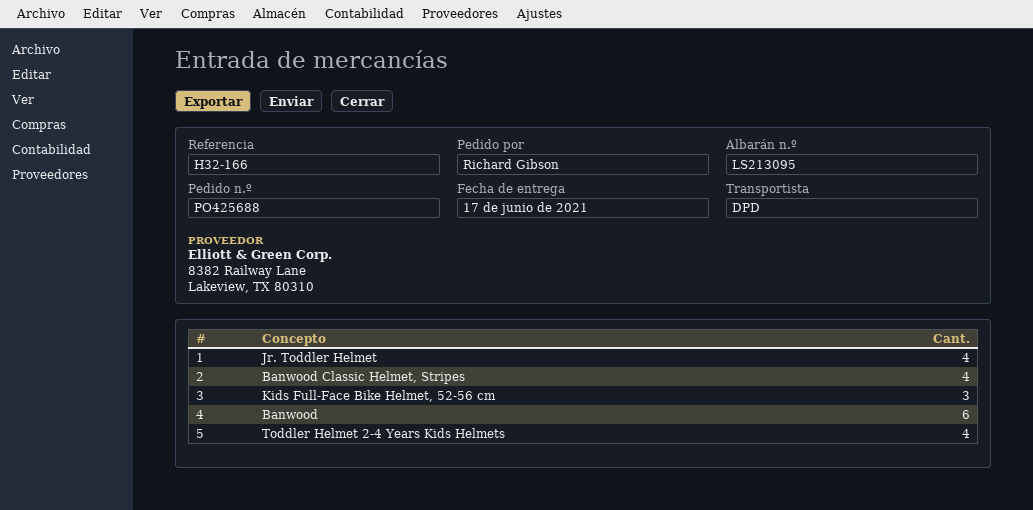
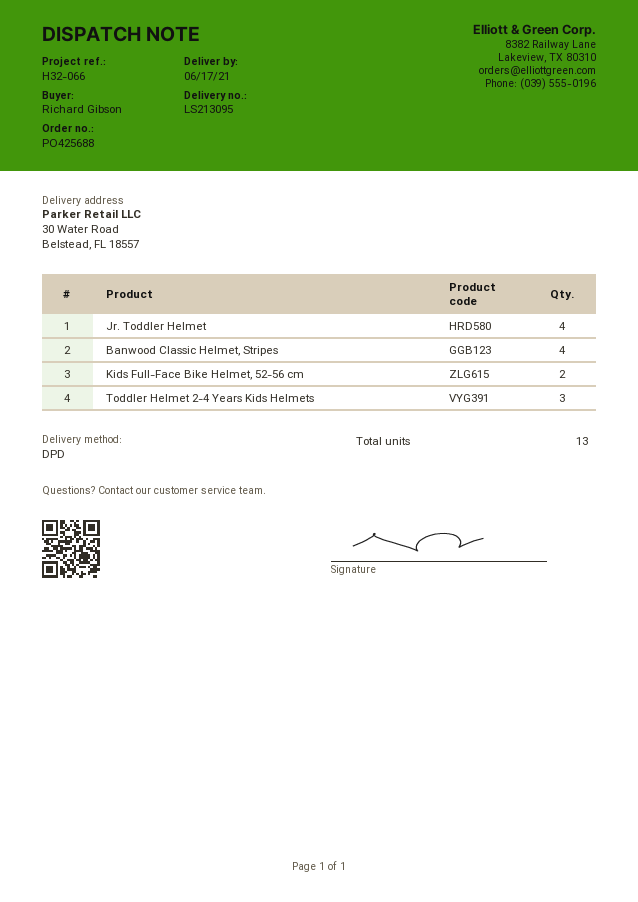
reference: H32-166 -> H32-066
Kids Full-Face Bike Helmet, 52-56 cm: 3 -> 2
Banwood: 6 -> none
Toddler Helmet 2-4 Years Kids Helmets: 4 -> 3

